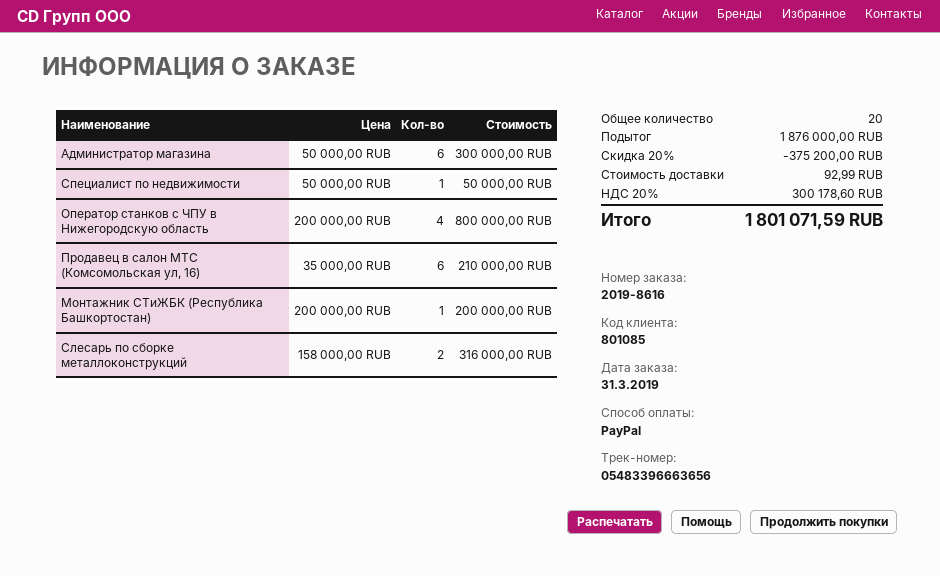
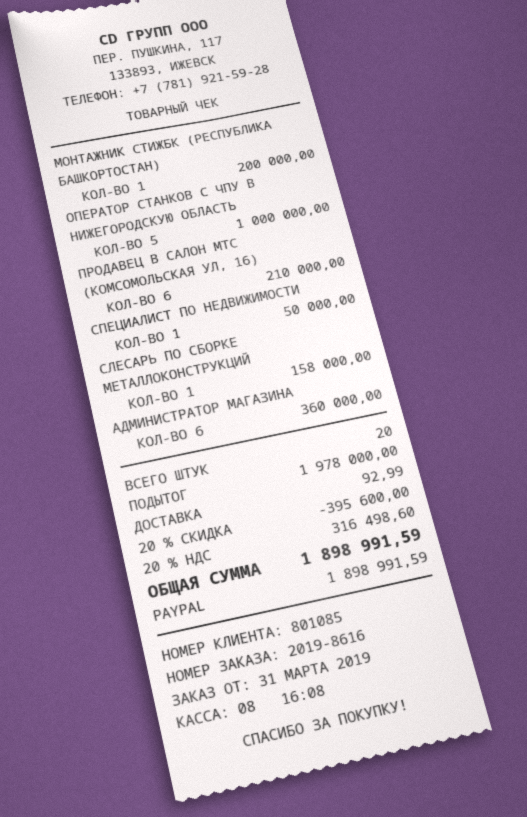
Администратор магазина: 6 for 300000.00 -> 6 for 360000.00
Оператор станков с ЧПУ в Нижегородскую область: 4 for 800000.00 -> 5 for 1000000.00
Слесарь по сборке металлоконструкций: 2 for 316000.00 -> 1 for 158000.00
subtotal: 1876000.00 -> 1978000.00
discount: 20% = 375200.00 -> 20% = 395600.00
tax: 20% = 300178.60 -> 20% = 316498.60
total: 1801071.59 -> 1898991.59

